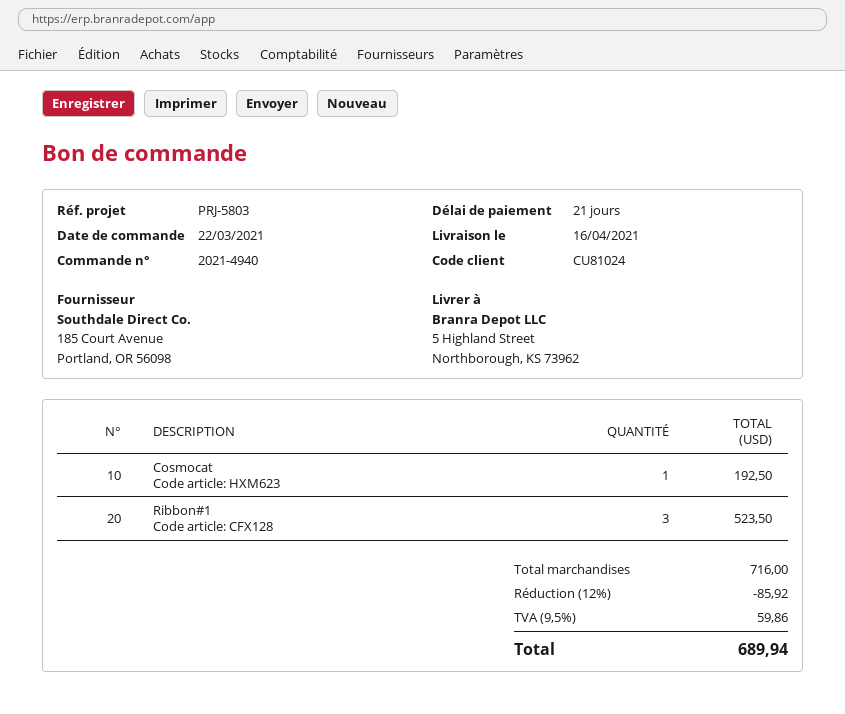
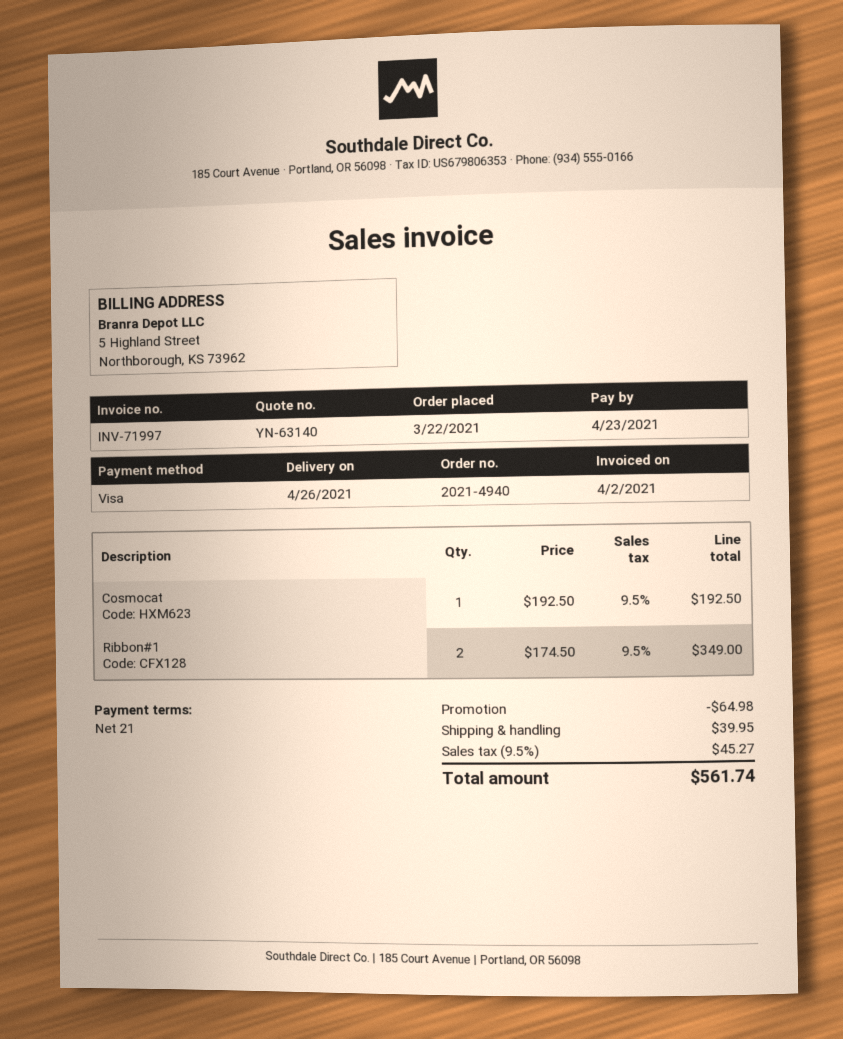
delivery date: 2021-04-16 -> 2021-04-26
Ribbon#1: 3 for 523.50 -> 2 for 349.00
discount: 85.92 -> 64.98
shipping: none -> 39.95
tax: 9.5% = 59.86 -> 9.5% = 45.27
total: 689.94 -> 561.74

